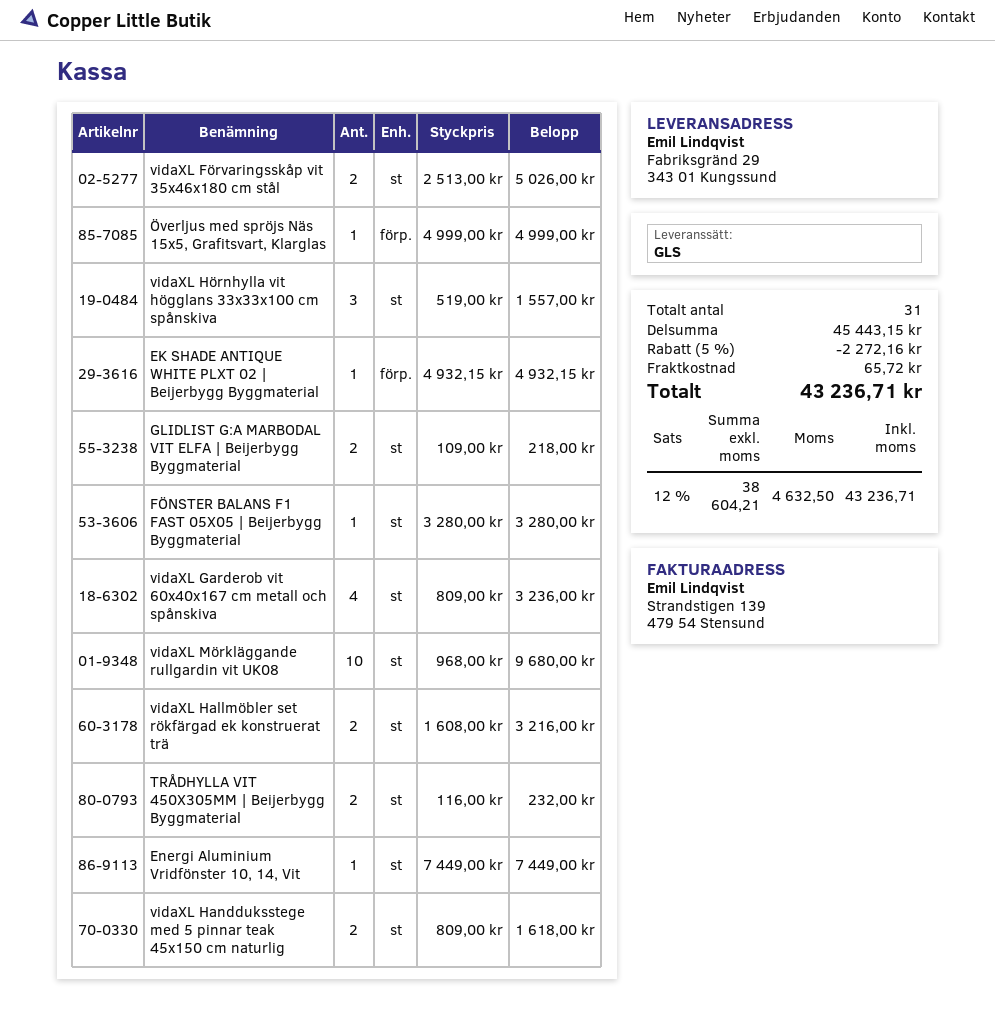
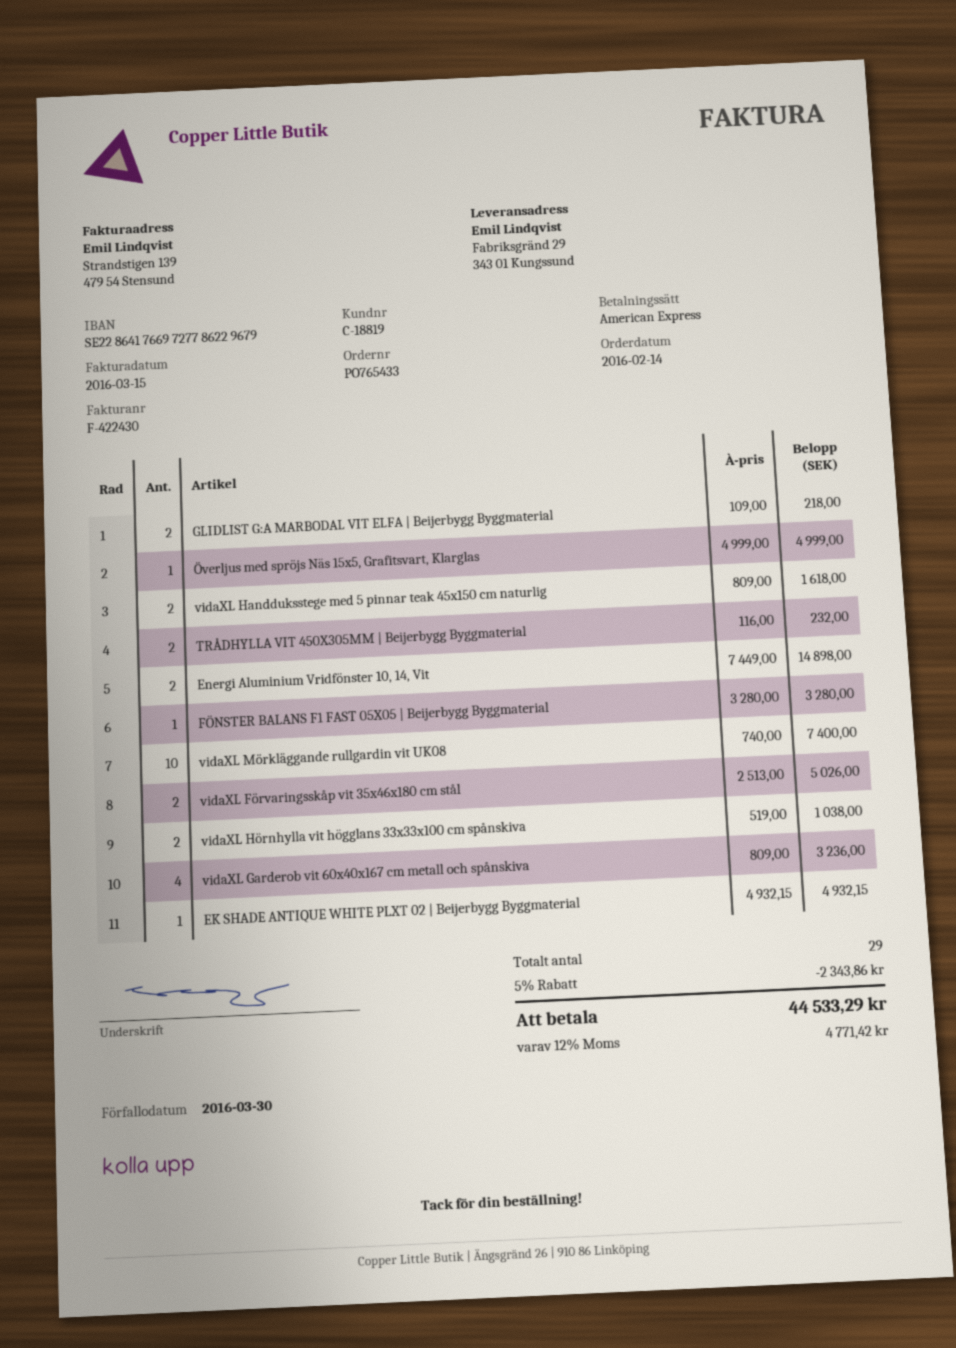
vidaXL Hörnhylla vit högglans 33x33x100 cm spånskiva: 3 x 519.00 = 1557.00 -> 2 x 519.00 = 1038.00
vidaXL Mörkläggande rullgardin vit UK08: 10 x 968.00 = 9680.00 -> 10 x 740.00 = 7400.00
vidaXL Hallmöbler set rökfärgad ek konstruerat trä: 2 x 1608.00 = 3216.00 -> none
Energi Aluminium Vridfönster 10, 14, Vit: 1 x 7449.00 = 7449.00 -> 2 x 7449.00 = 14898.00
total quantity: 31 -> 29
discount: 5% = 2272.16 -> 5% = 2343.86
shipping: 65.72 -> none
tax: 12% = 4632.50 -> 12% = 4771.42
total: 43236.71 -> 44533.29

